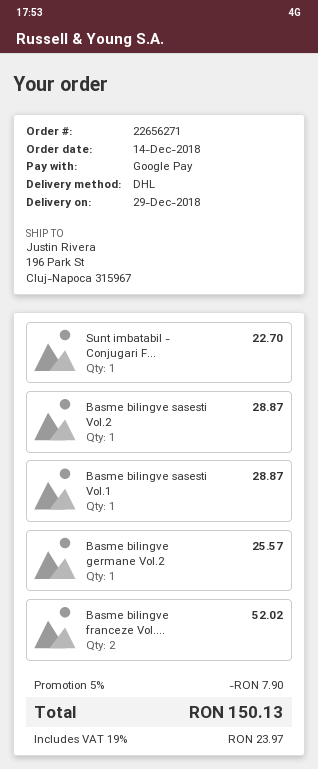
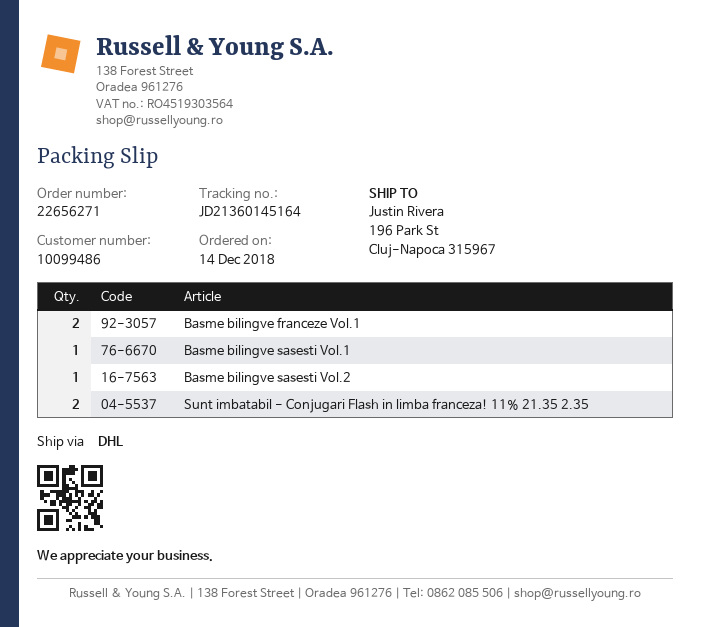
Sunt imbatabil - Conjugari F...: 1 -> 2
Basme bilingve germane Vol.2: 1 -> none

